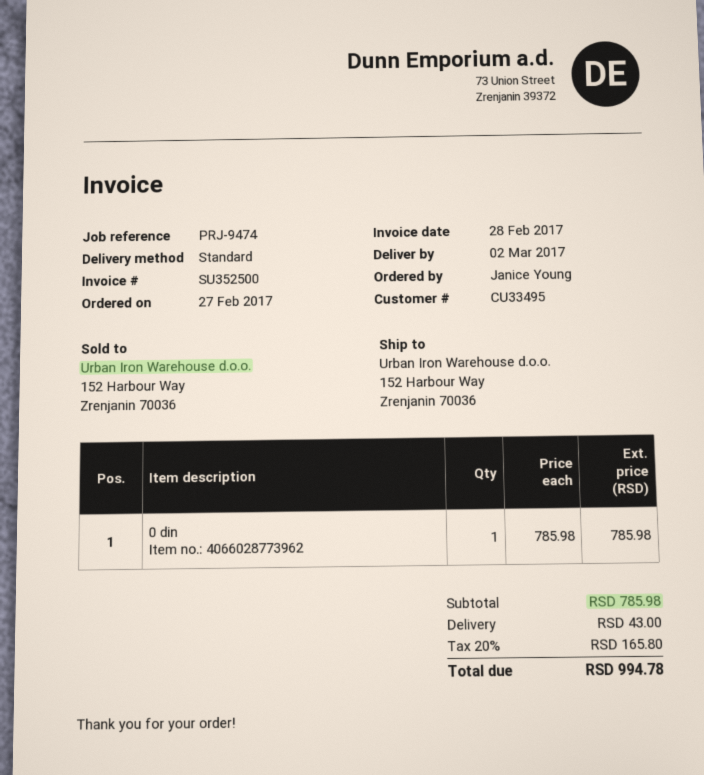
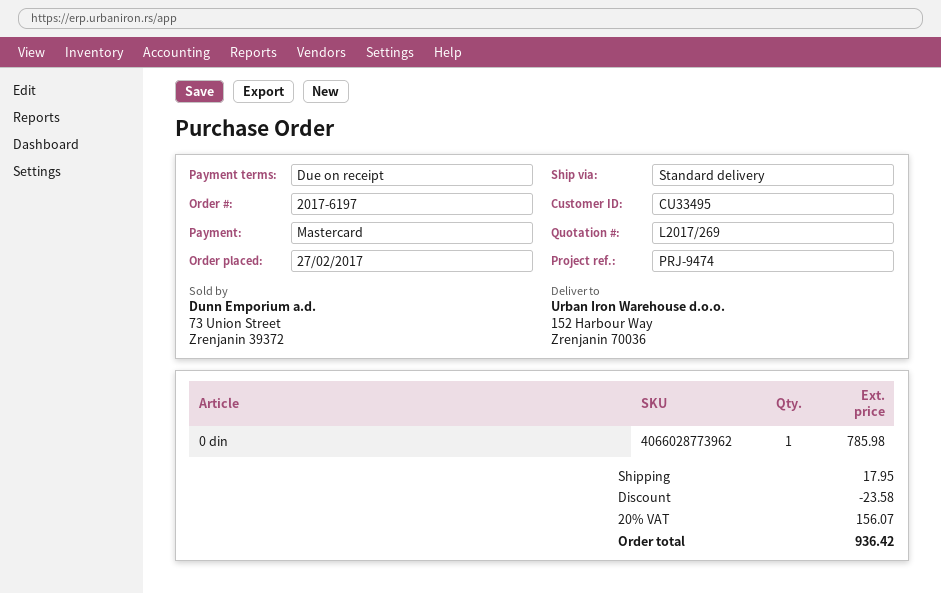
discount: none -> 23.58
shipping: 43.00 -> 17.95
tax: 20% = 165.80 -> 20% = 156.07
total: 994.78 -> 936.42

